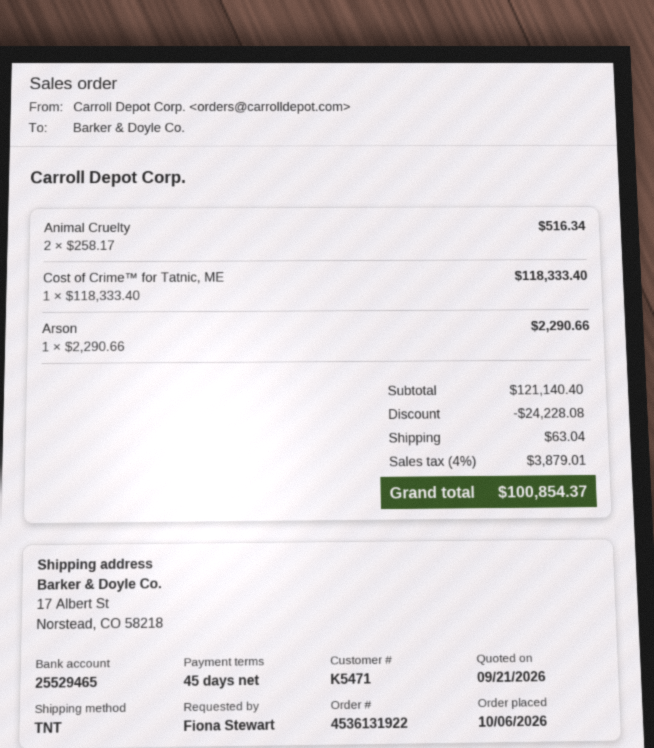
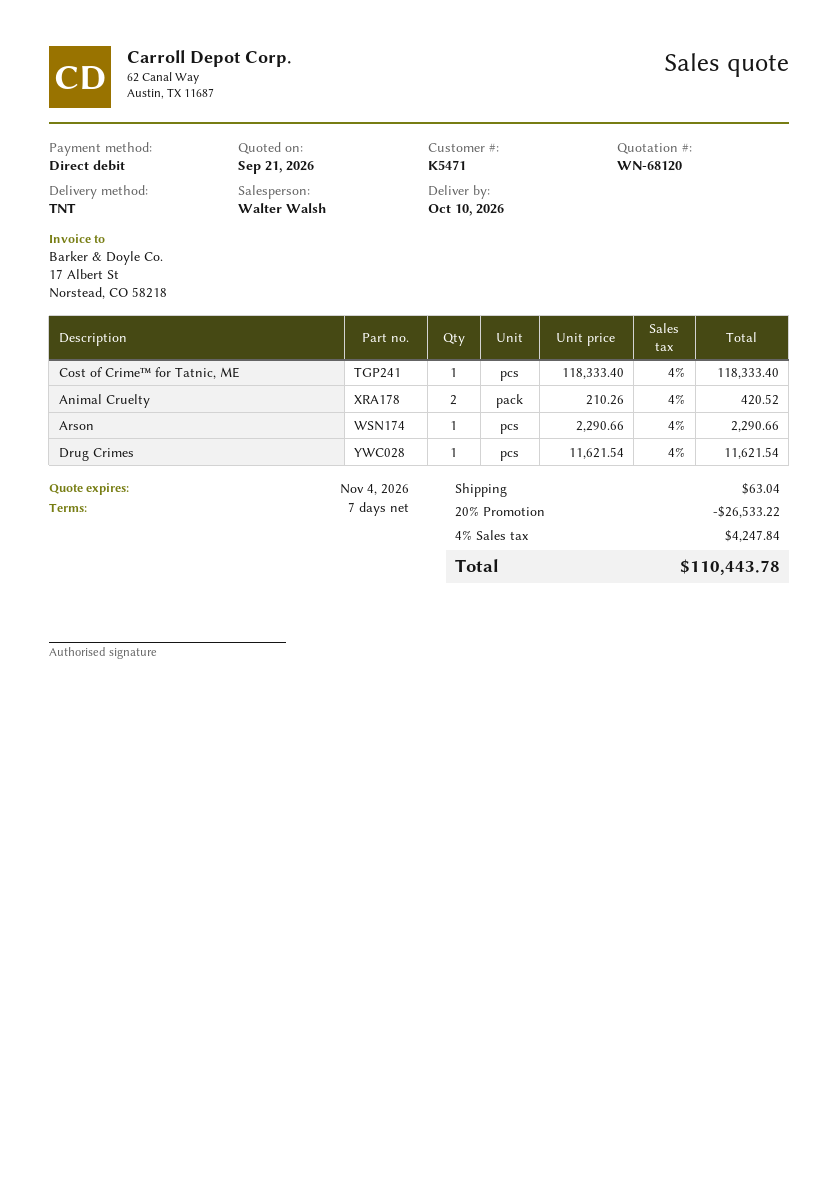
payment terms: 45 days -> 7 days
Animal Cruelty: 2 x 258.17 = 516.34 -> 2 x 210.26 = 420.52
Drug Crimes: none -> 1 x 11621.54 = 11621.54
discount: 24228.08 -> 26533.22
tax: 4% = 3879.01 -> 4% = 4247.84
total: 100854.37 -> 110443.78

